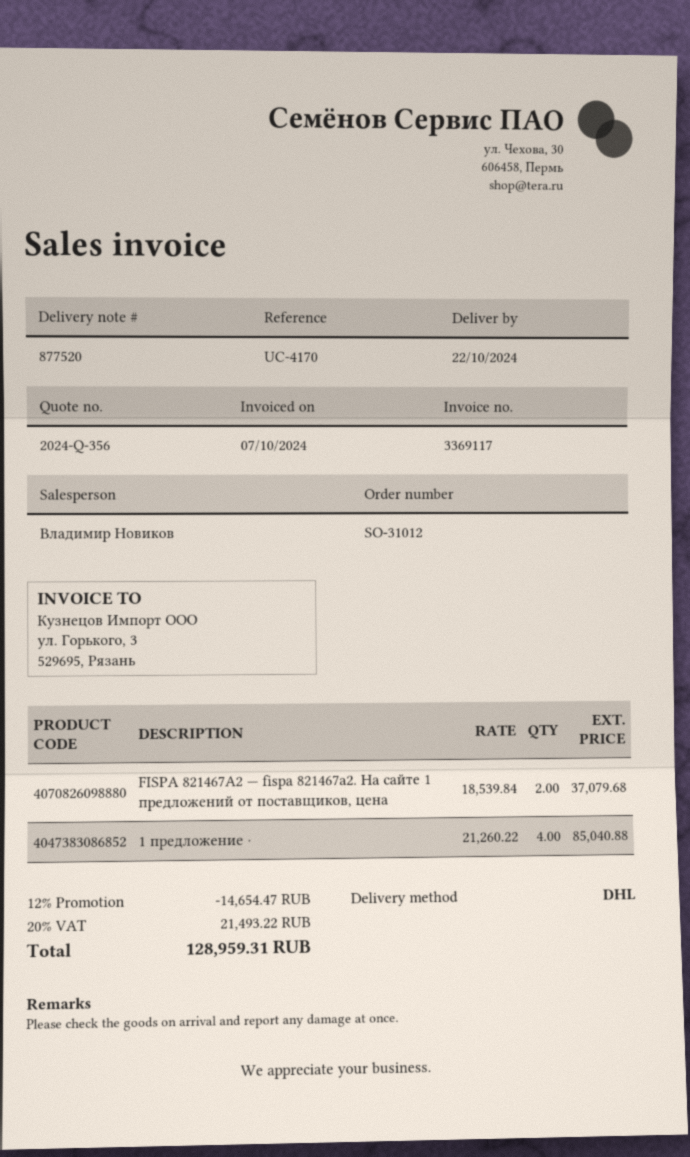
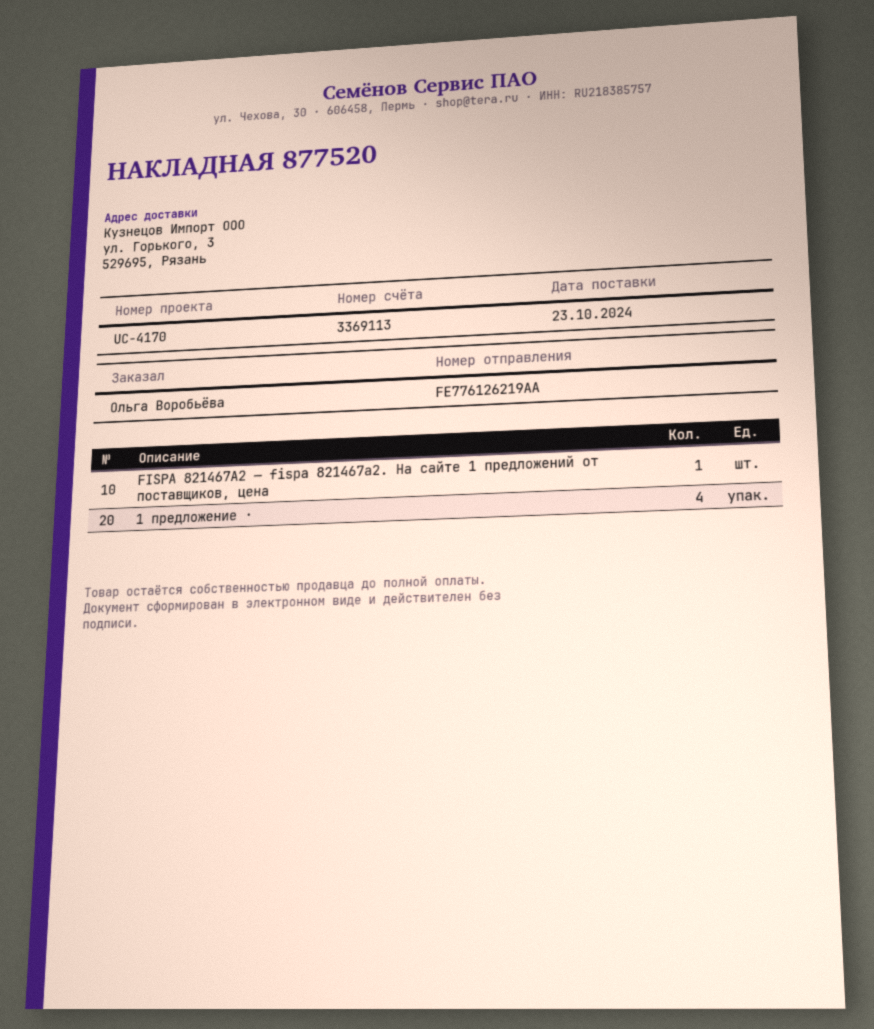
delivery date: 2024-10-22 -> 2024-10-23
invoice number: 3369117 -> 3369113
FISPA 821467A2 — fispa 821467a2. На сайте 1 предложений от поставщиков, цена: 2 -> 1

